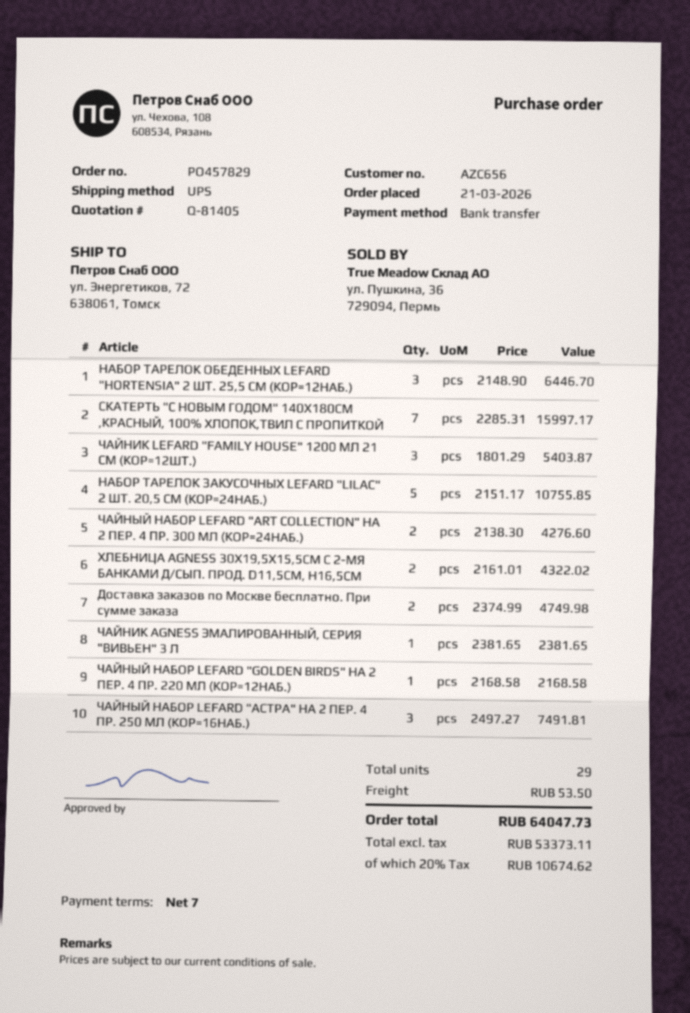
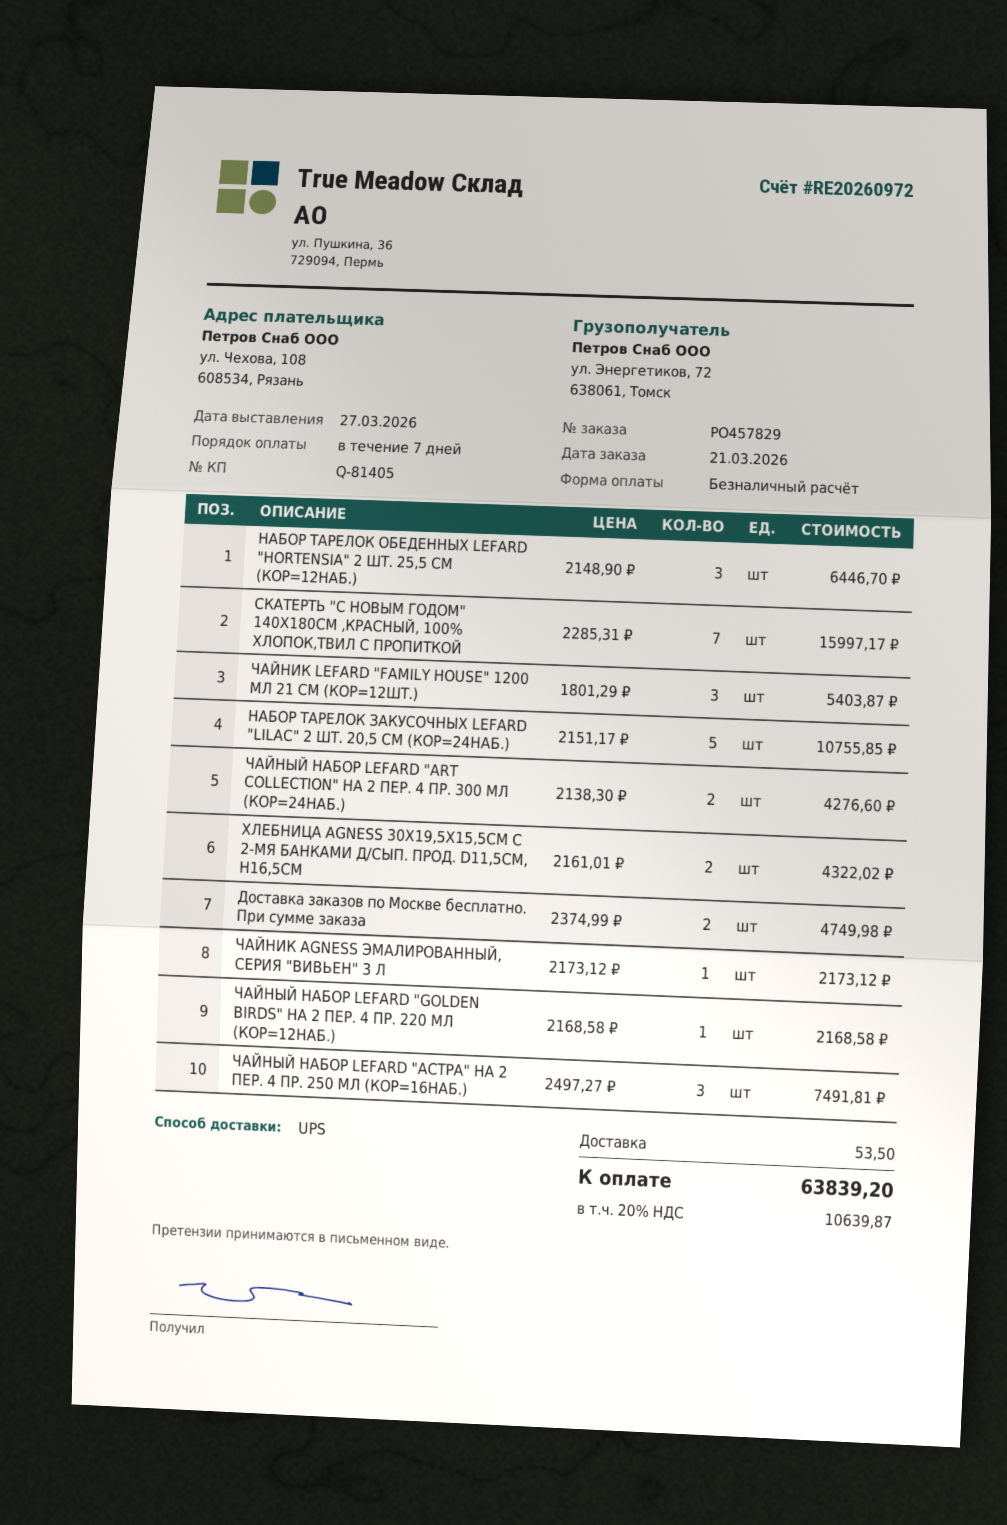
ЧАЙНИК AGNESS ЭМАЛИРОВАННЫЙ, СЕРИЯ "ВИВЬЕН" 3 Л: 1 x 2381.65 = 2381.65 -> 1 x 2173.12 = 2173.12
tax: 20% = 10674.62 -> 20% = 10639.87
total: 64047.73 -> 63839.20

